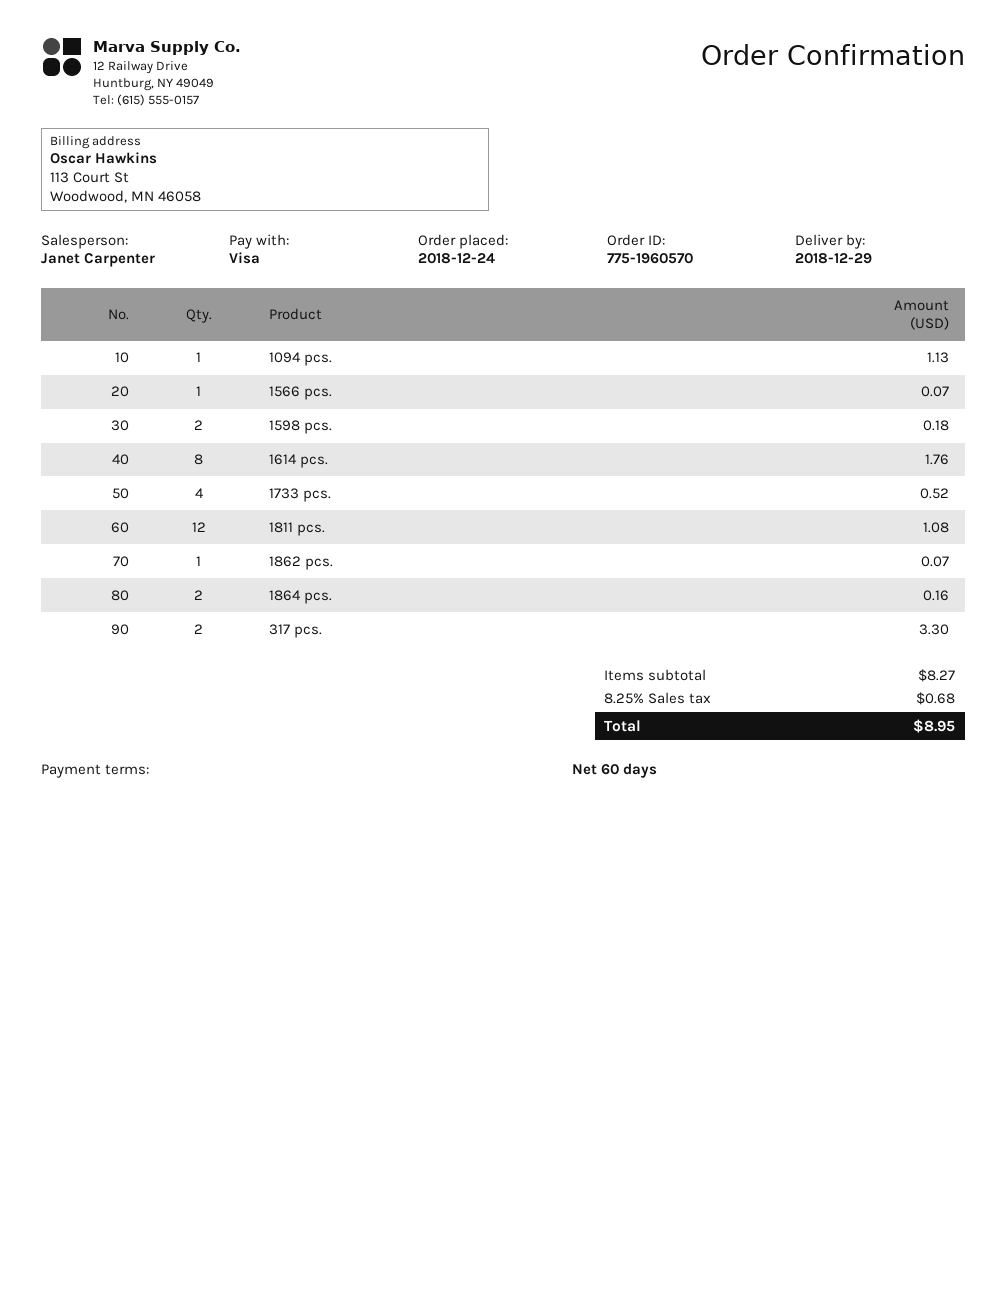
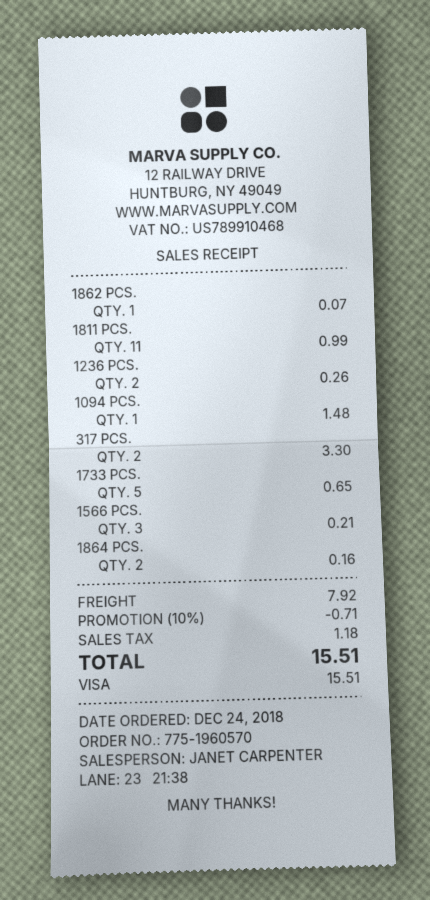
1094 pcs.: 1 for 1.13 -> 1 for 1.48
1566 pcs.: 1 for 0.07 -> 3 for 0.21
1598 pcs.: 2 for 0.18 -> none
1614 pcs.: 8 for 1.76 -> none
1733 pcs.: 4 for 0.52 -> 5 for 0.65
1811 pcs.: 12 for 1.08 -> 11 for 0.99
1236 PCS.: none -> 2 for 0.26
discount: none -> 10% = 0.71
shipping: none -> 7.92
tax: 0.68 -> 1.18
total: 8.95 -> 15.51

